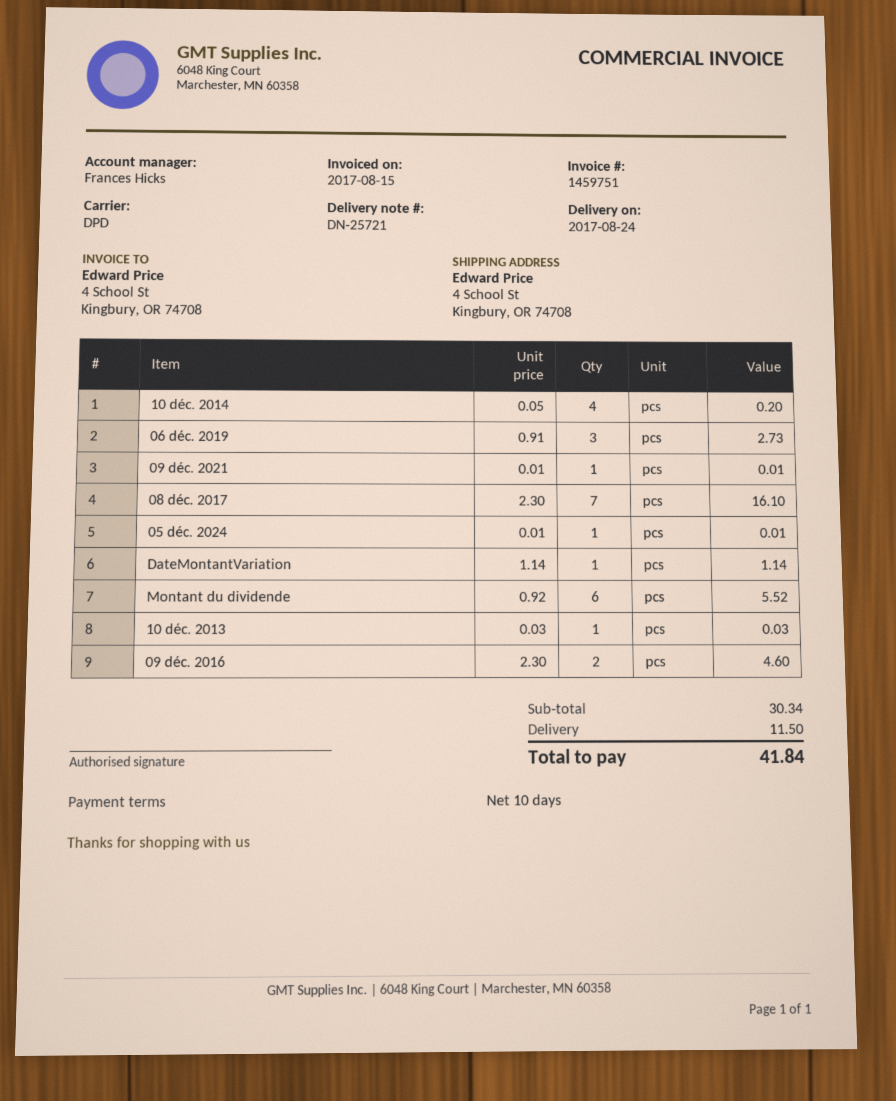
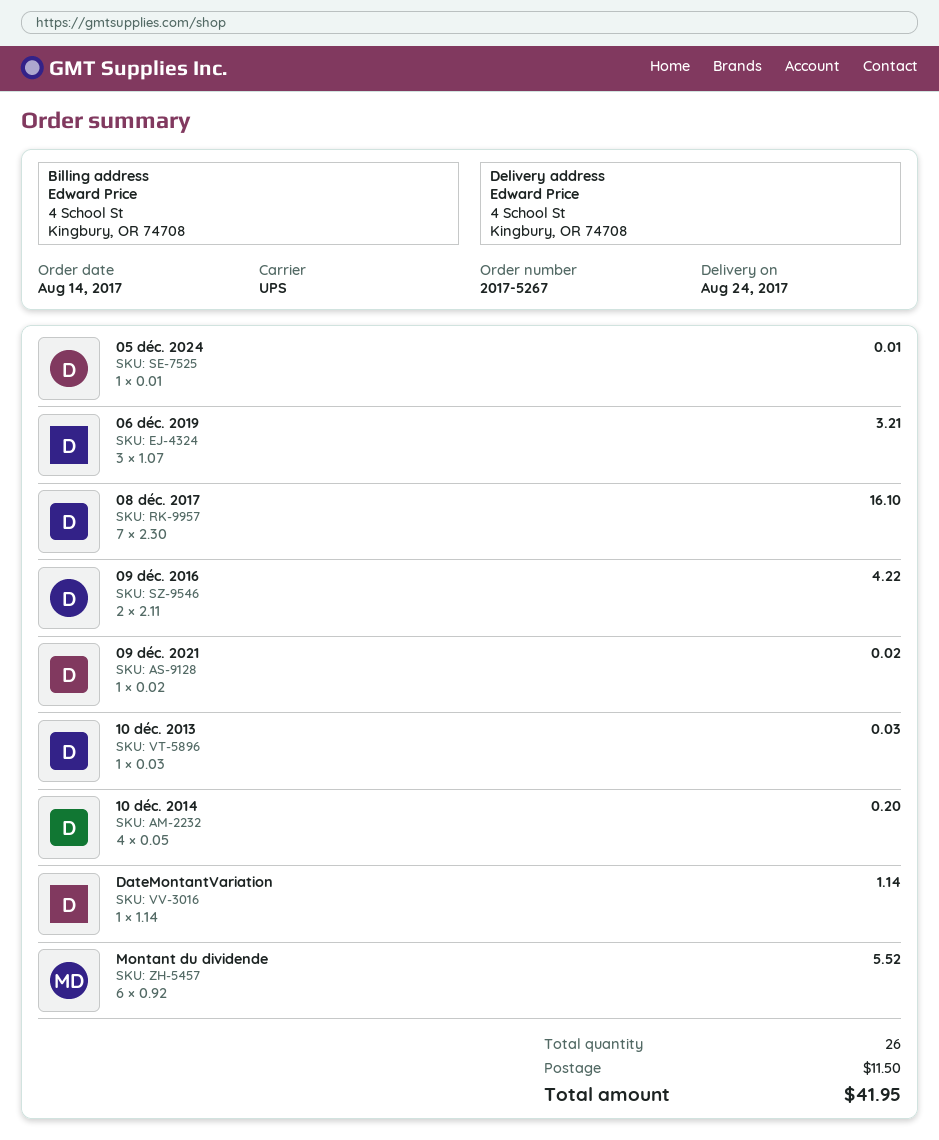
shipping method: DPD -> UPS
06 déc. 2019: 3 x 0.91 = 2.73 -> 3 x 1.07 = 3.21
09 déc. 2021: 1 x 0.01 = 0.01 -> 1 x 0.02 = 0.02
09 déc. 2016: 2 x 2.30 = 4.60 -> 2 x 2.11 = 4.22
total: 41.84 -> 41.95

